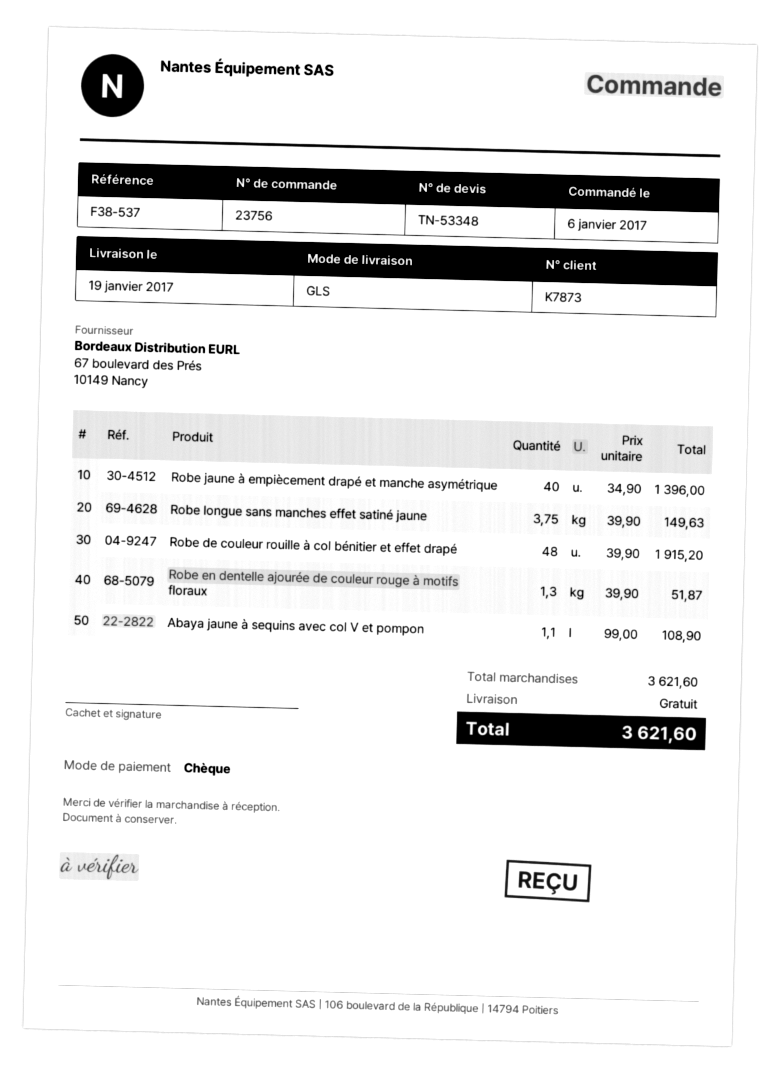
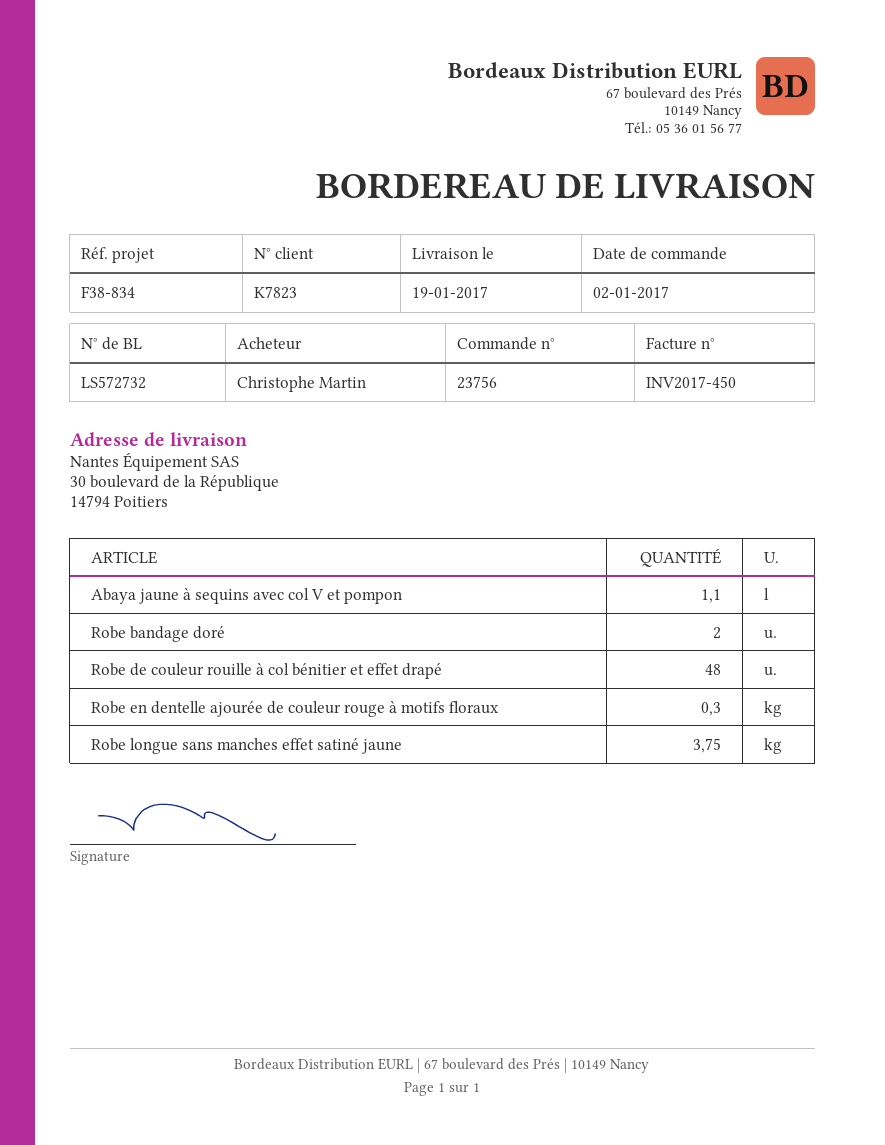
order date: 2017-01-06 -> 2017-01-02
customer number: K7873 -> K7823
reference: F38-537 -> F38-834
Robe jaune à empiècement drapé et manche asymétrique: 40 -> none
Robe en dentelle ajourée de couleur rouge à motifs floraux: 1.3 -> 0.3
Robe bandage doré: none -> 2

